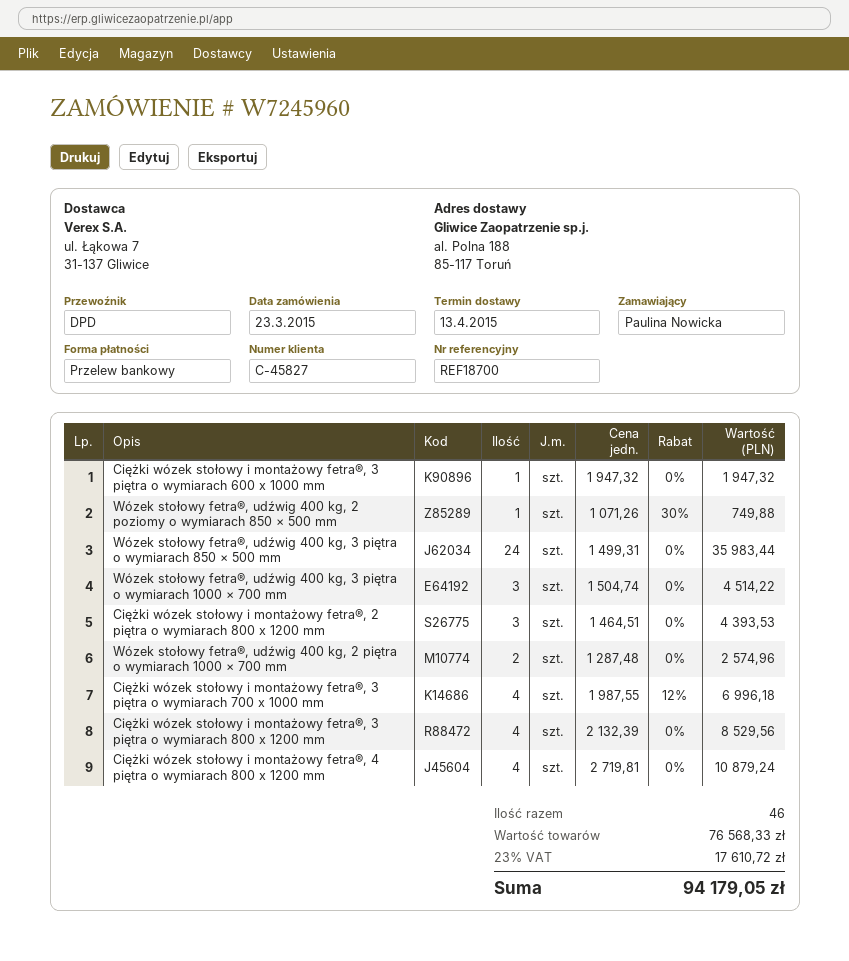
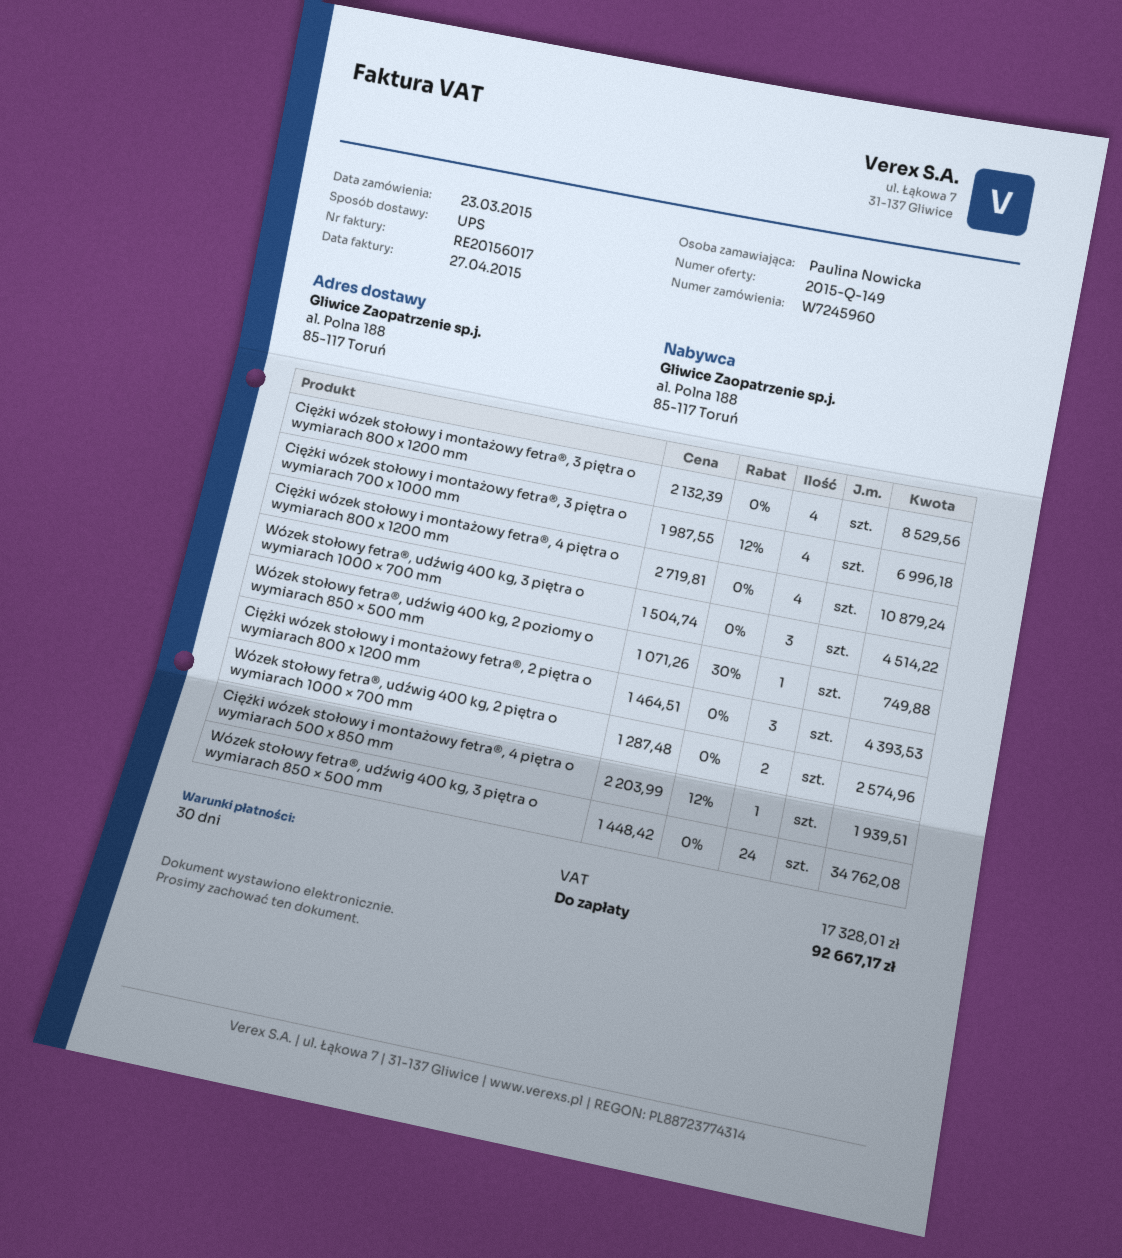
shipping method: DPD -> UPS
Ciężki wózek stołowy i montażowy fetra®, 3 piętra o wymiarach 600 x 1000 mm: 1 x 1947.32 = 1947.32 -> none
Wózek stołowy fetra®, udźwig 400 kg, 3 piętra o wymiarach 850 × 500 mm: 24 x 1499.31 = 35983.44 -> 24 x 1448.42 = 34762.08
Ciężki wózek stołowy i montażowy fetra®, 4 piętra o wymiarach 500 x 850 mm: none -> 1 x 2203.99 - 12% = 1939.51
tax: 17610.72 -> 17328.01
total: 94179.05 -> 92667.17

